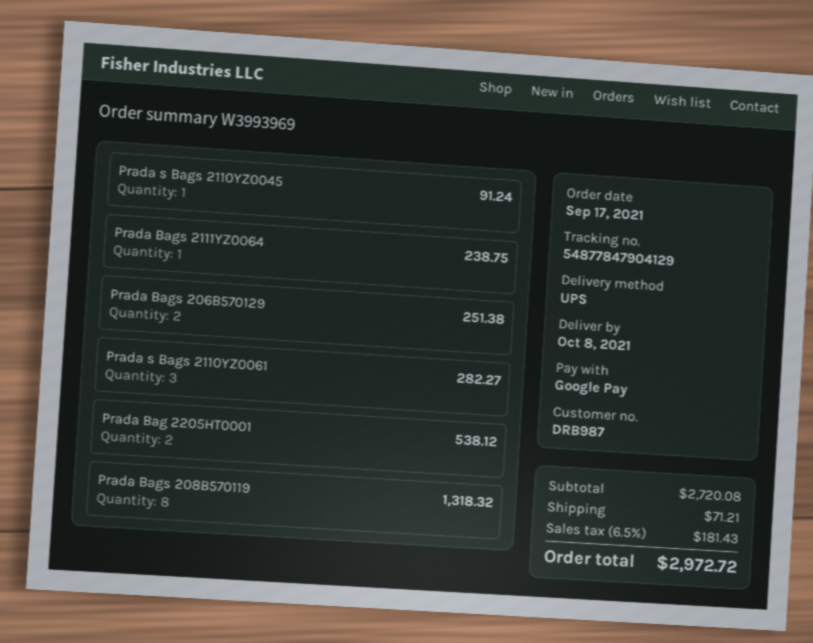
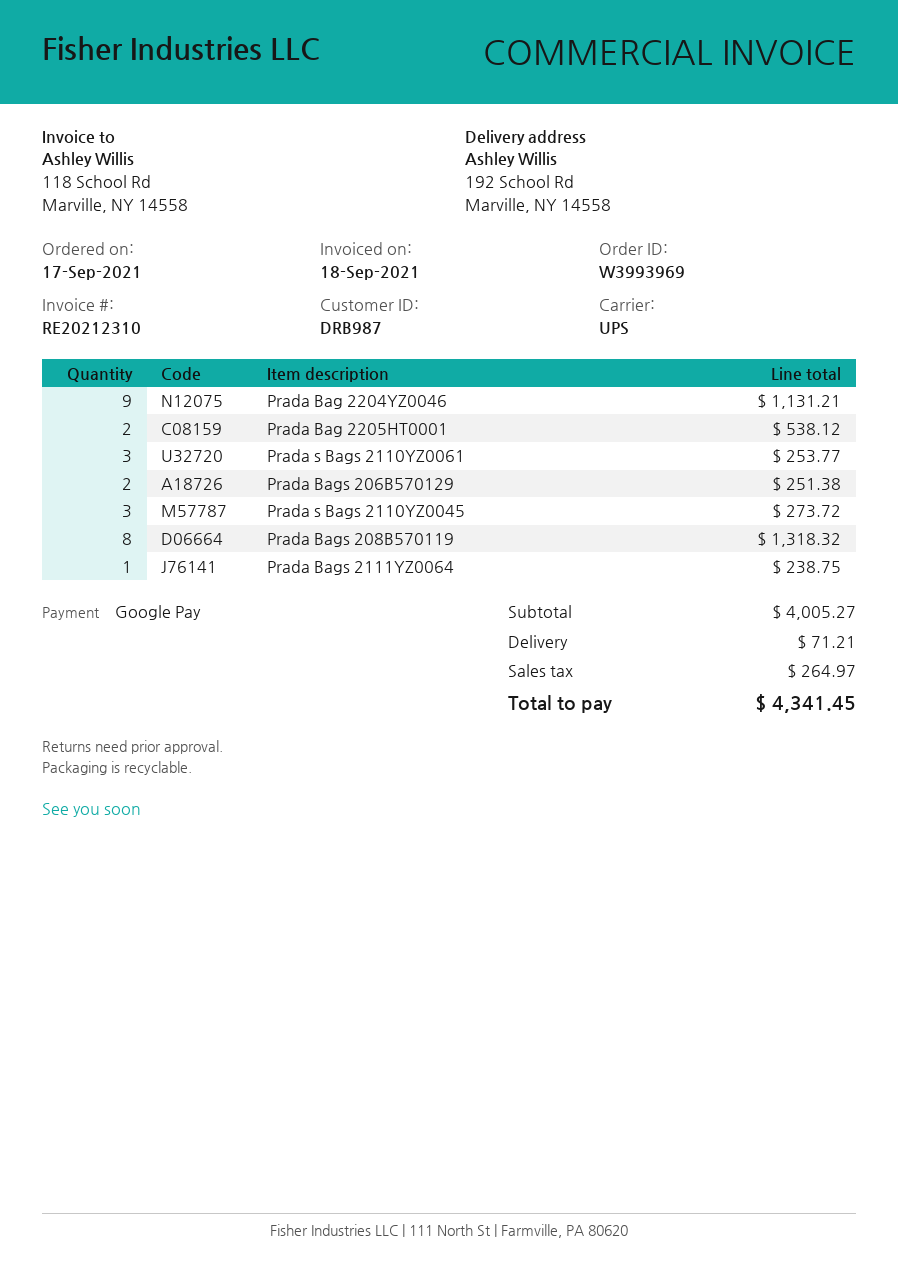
Prada s Bags 2110YZ0045: 1 for 91.24 -> 3 for 273.72
Prada s Bags 2110YZ0061: 3 for 282.27 -> 3 for 253.77
Prada Bag 2204YZ0046: none -> 9 for 1131.21
subtotal: 2720.08 -> 4005.27
tax: 181.43 -> 264.97
total: 2972.72 -> 4341.45

